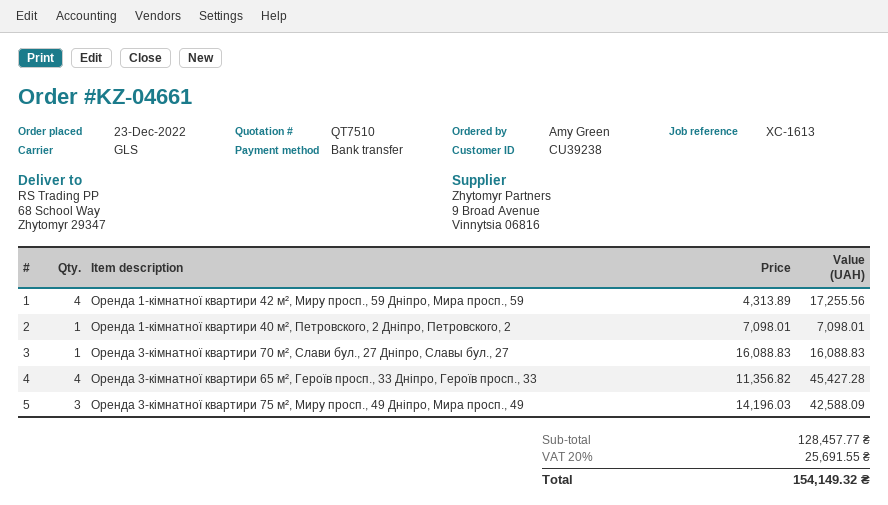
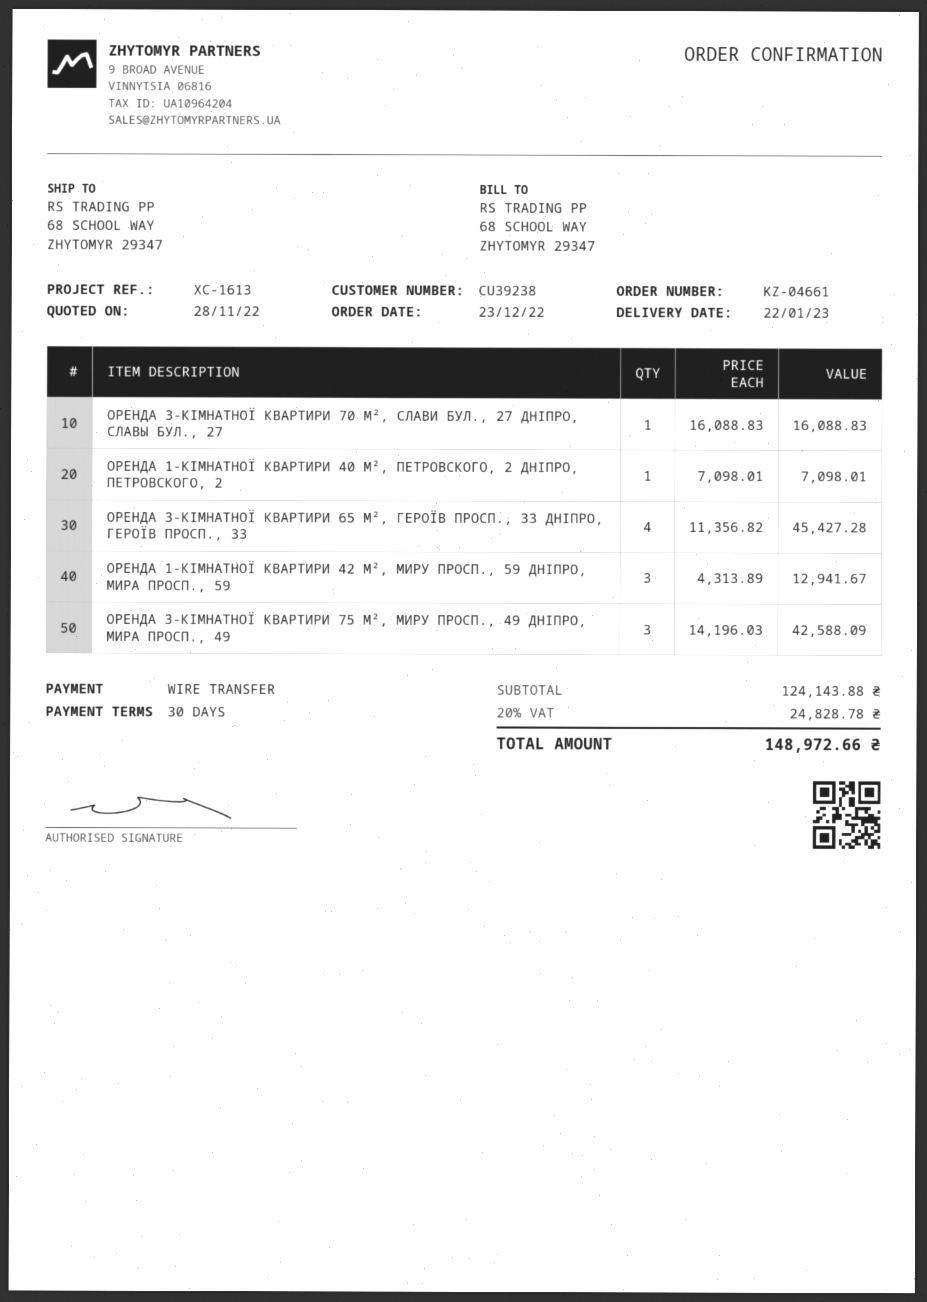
Оренда 1-кімнатної квартири 42 м², Миру просп., 59 Дніпро, Мира просп., 59: 4 x 4313.89 = 17255.56 -> 3 x 4313.89 = 12941.67
subtotal: 128457.77 -> 124143.88
tax: 20% = 25691.55 -> 20% = 24828.78
total: 154149.32 -> 148972.66

